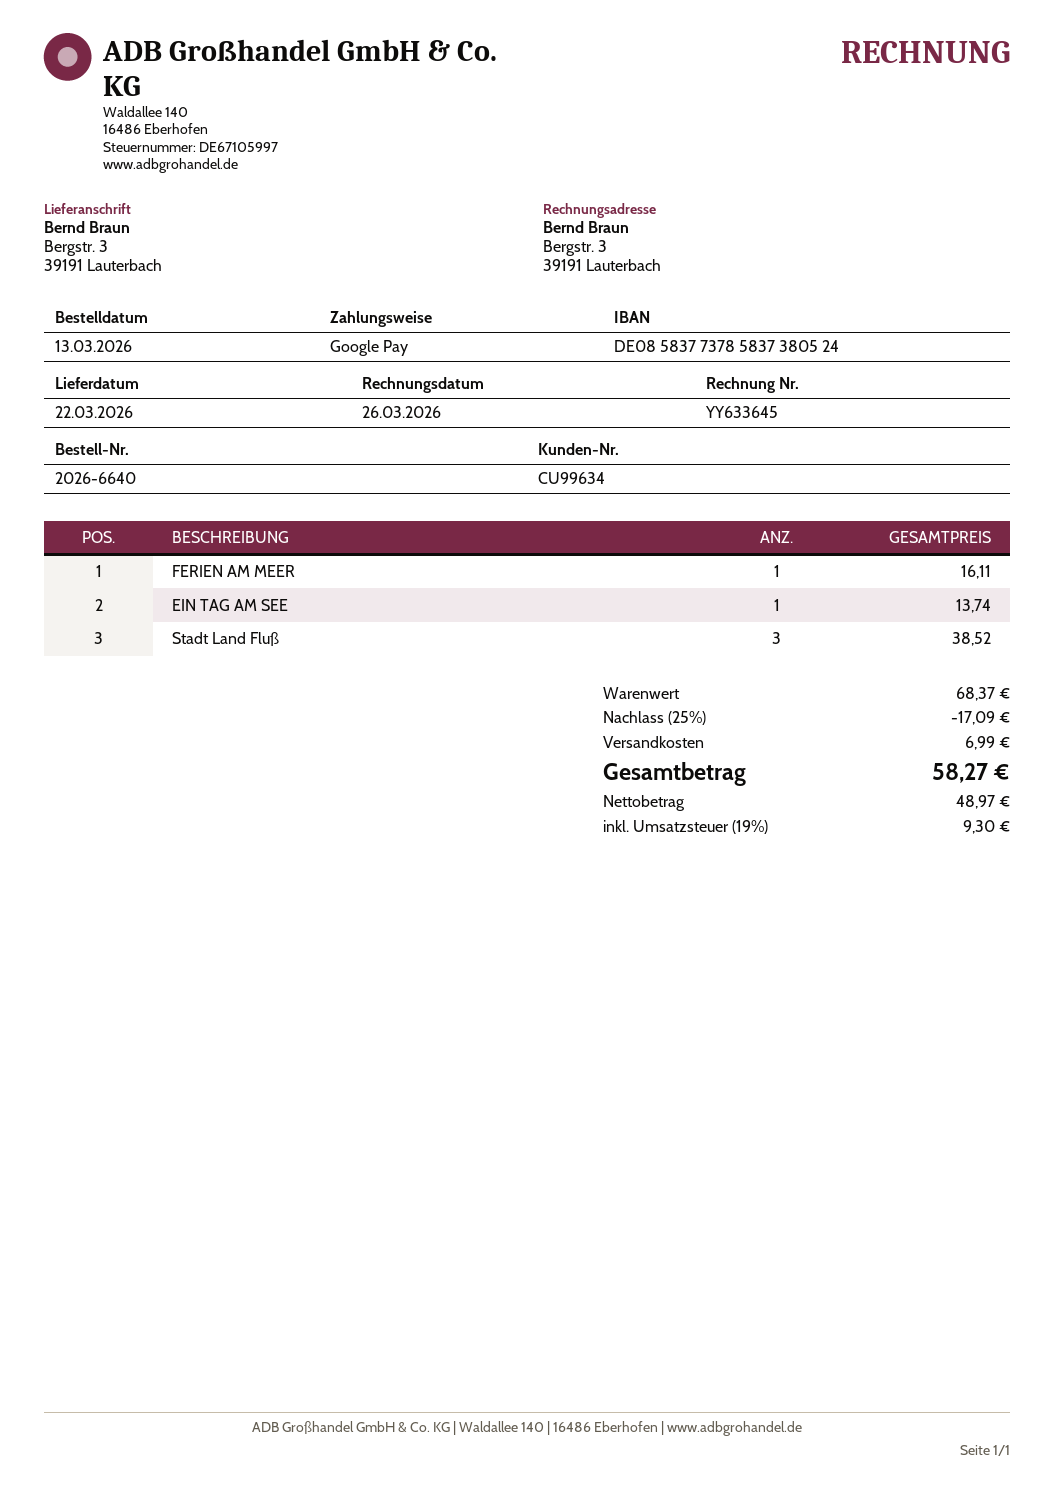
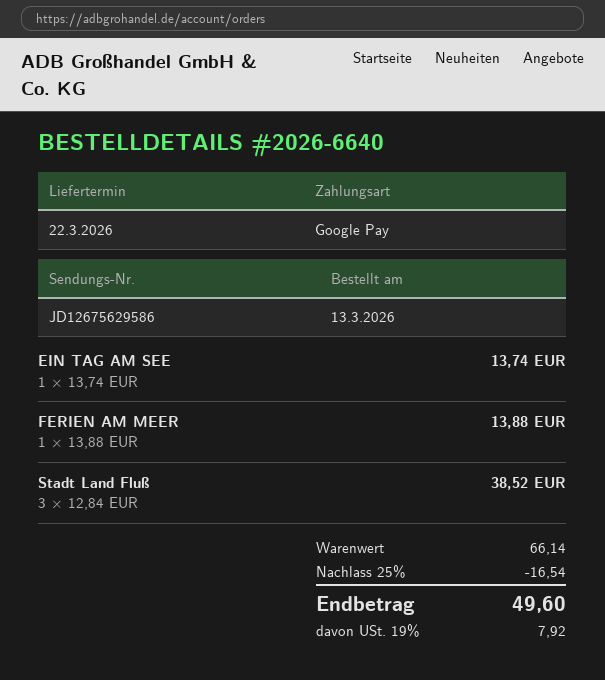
FERIEN AM MEER: 1 for 16.11 -> 1 for 13.88
subtotal: 68.37 -> 66.14
discount: 25% = 17.09 -> 25% = 16.54
shipping: 6.99 -> none
tax: 19% = 9.30 -> 19% = 7.92
total: 58.27 -> 49.60

